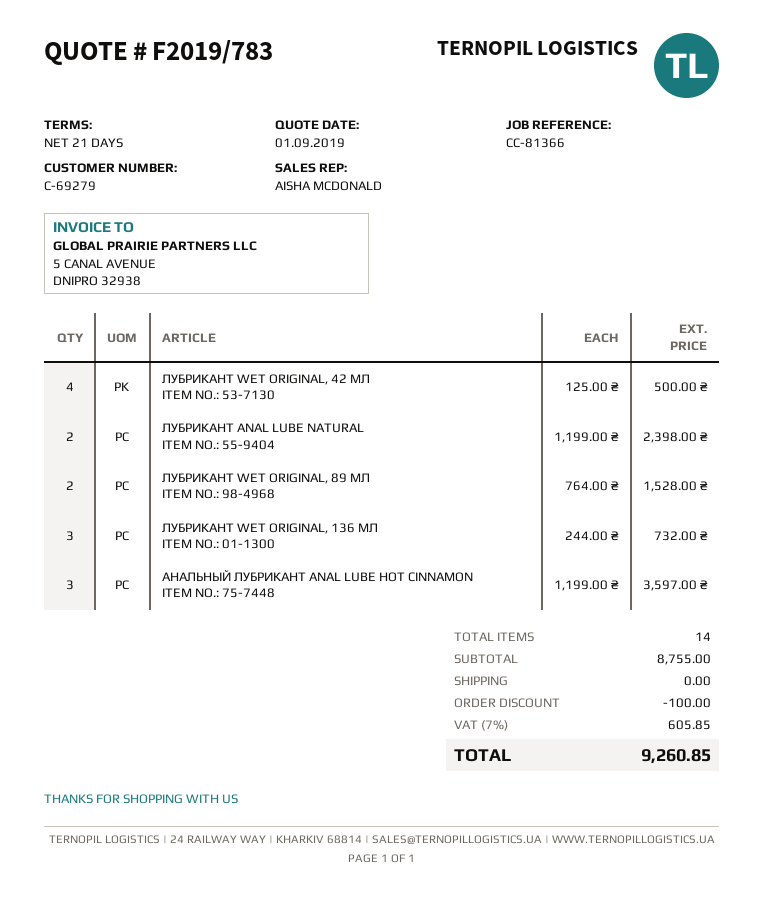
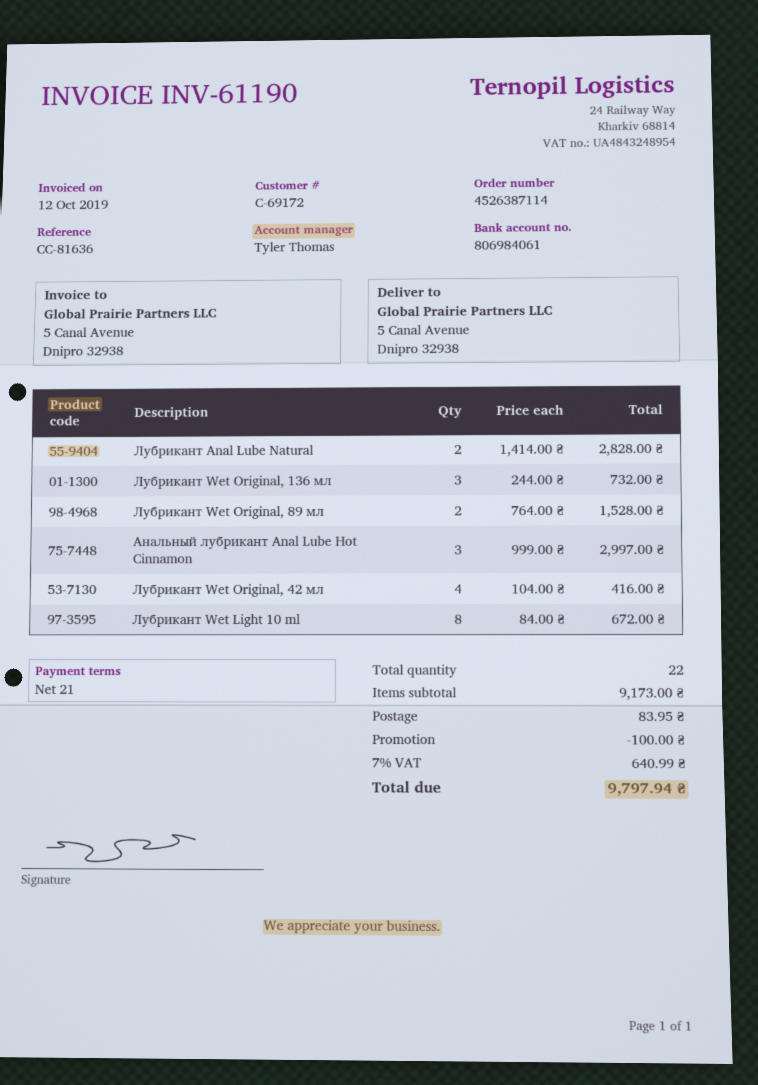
customer number: C-69279 -> C-69172
reference: CC-81366 -> CC-81636
sales rep: AISHA MCDONALD -> Tyler Thomas
ЛУБРИКАНТ WET ORIGINAL, 42 МЛ: 4 x 125.00 = 500.00 -> 4 x 104.00 = 416.00
ЛУБРИКАНТ ANAL LUBE NATURAL: 2 x 1199.00 = 2398.00 -> 2 x 1414.00 = 2828.00
АНАЛЬНЫЙ ЛУБРИКАНТ ANAL LUBE HOT CINNAMON: 3 x 1199.00 = 3597.00 -> 3 x 999.00 = 2997.00
Лубрикант Wet Light 10 ml: none -> 8 x 84.00 = 672.00
total quantity: 14 -> 22
subtotal: 8755.00 -> 9173.00
shipping: 0.00 -> 83.95
tax: 7% = 605.85 -> 7% = 640.99
total: 9260.85 -> 9797.94

